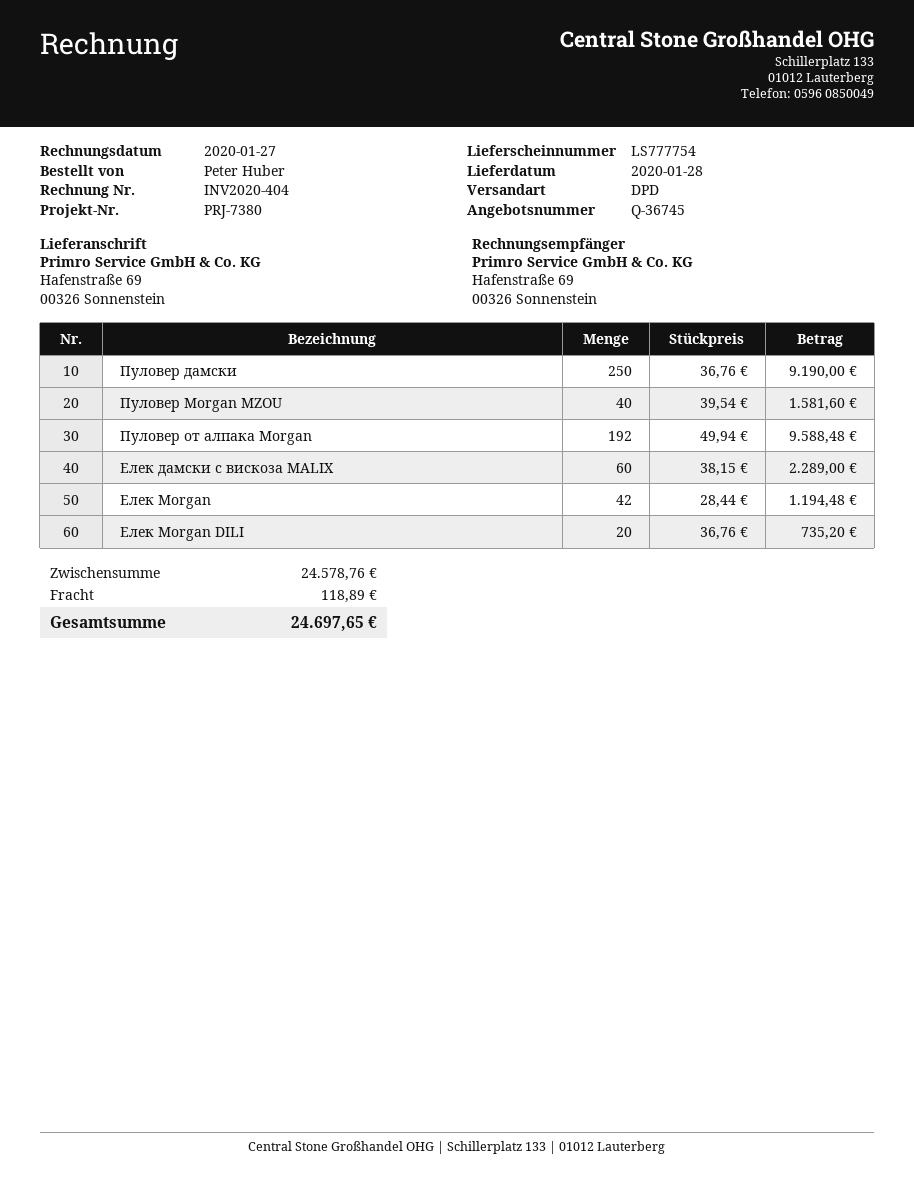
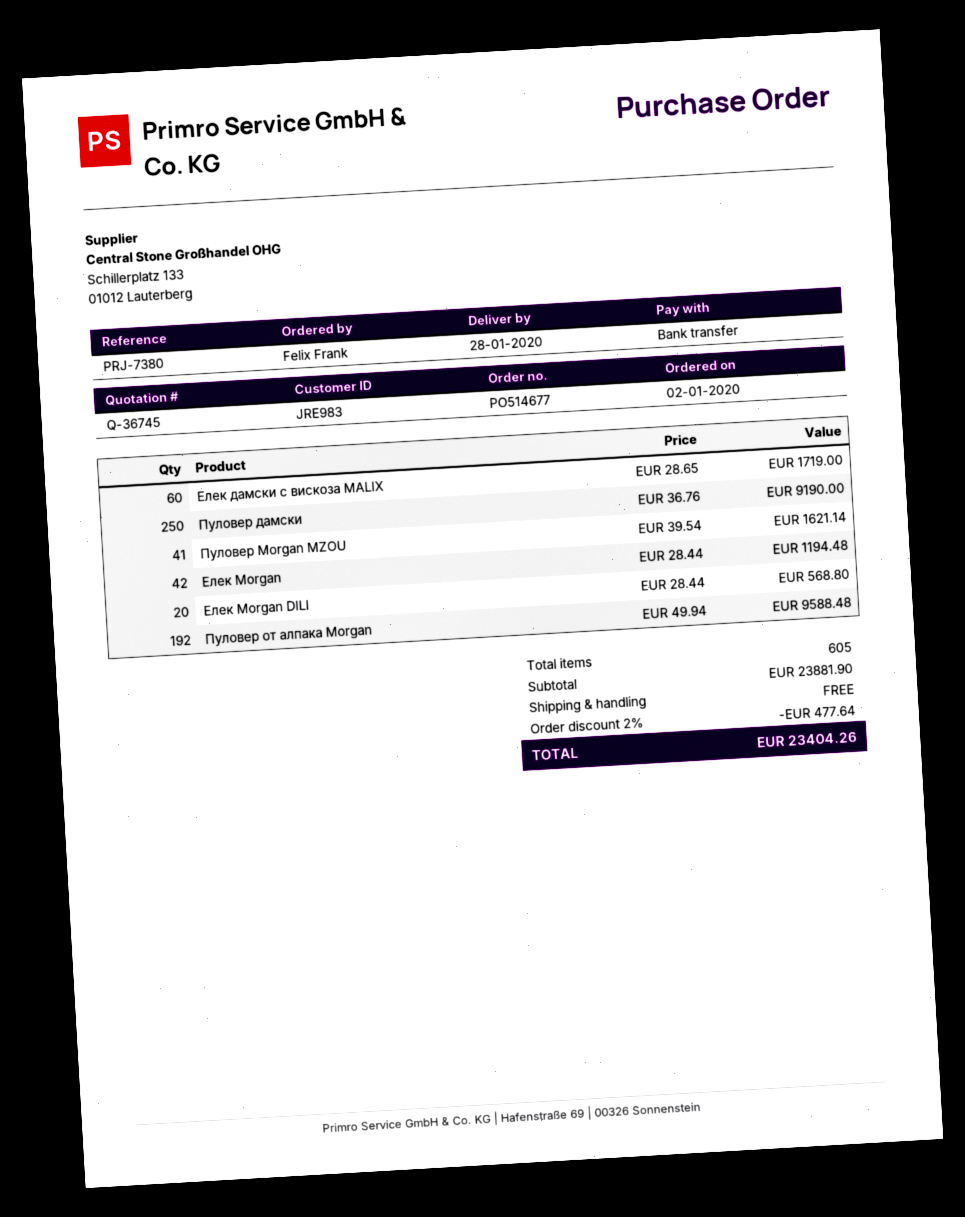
ordered by: Peter Huber -> Felix Frank
Пуловер Morgan MZOU: 40 x 39.54 = 1581.60 -> 41 x 39.54 = 1621.14
Елек дамски с вискоза MALIX: 60 x 38.15 = 2289.00 -> 60 x 28.65 = 1719.00
Елек Morgan DILI: 20 x 36.76 = 735.20 -> 20 x 28.44 = 568.80
subtotal: 24578.76 -> 23881.90
discount: none -> 2% = 477.64
shipping: 118.89 -> 0.00
total: 24697.65 -> 23404.26

